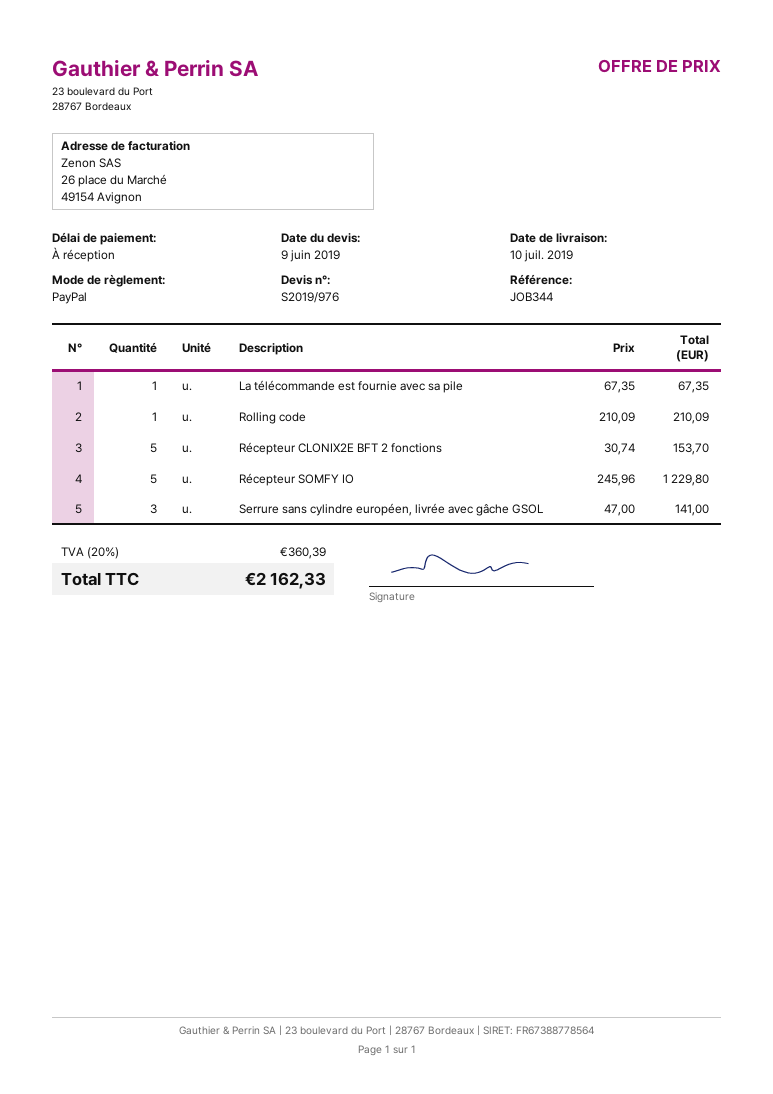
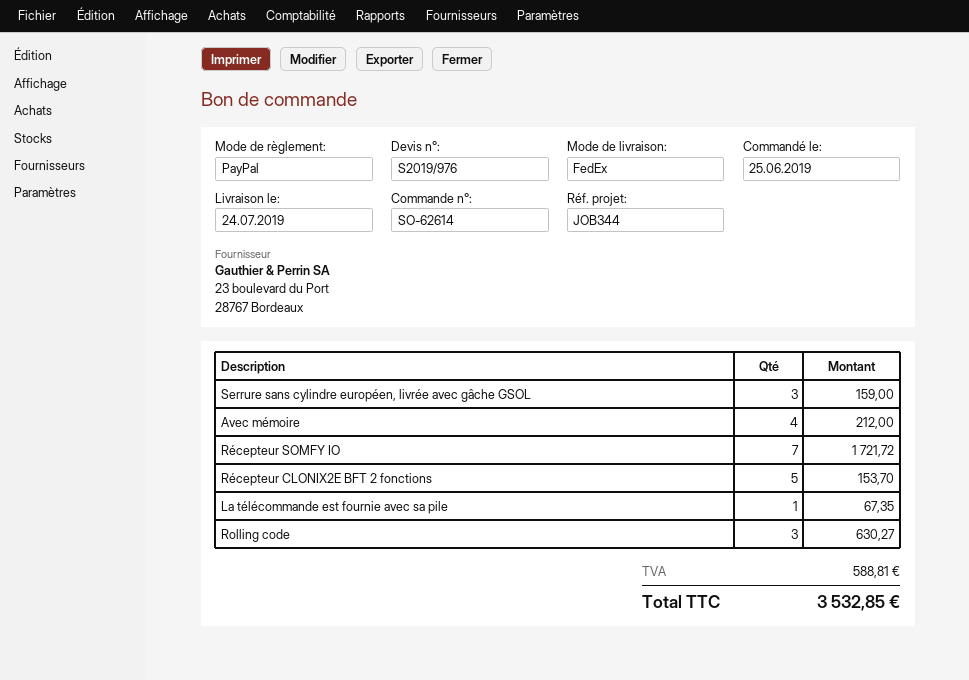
delivery date: 2019-07-10 -> 2019-07-24
Rolling code: 1 for 210.09 -> 3 for 630.27
Récepteur SOMFY IO: 5 for 1229.80 -> 7 for 1721.72
Serrure sans cylindre européen, livrée avec gâche GSOL: 3 for 141.00 -> 3 for 159.00
Avec mémoire: none -> 4 for 212.00
tax: 360.39 -> 588.81
total: 2162.33 -> 3532.85

